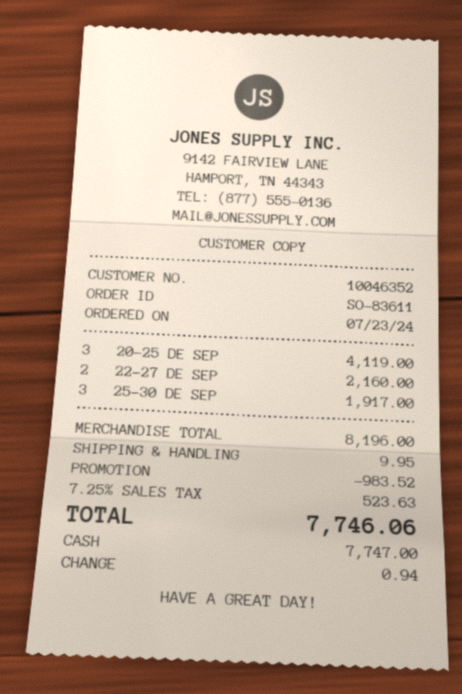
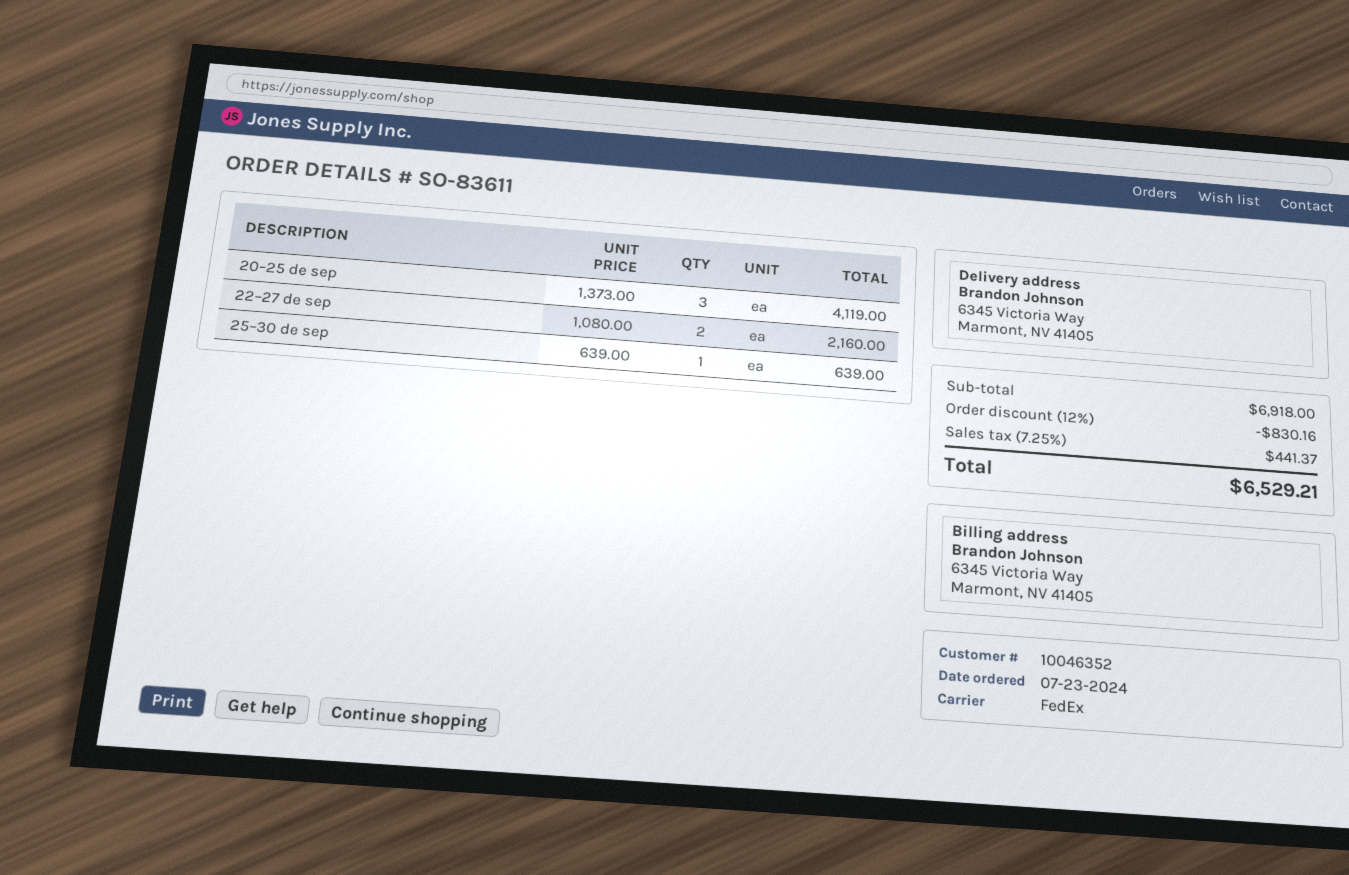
25–30 DE SEP: 3 for 1917.00 -> 1 for 639.00
subtotal: 8196.00 -> 6918.00
discount: 983.52 -> 830.16
shipping: 9.95 -> none
tax: 7.25% = 523.63 -> 7.25% = 441.37
total: 7746.06 -> 6529.21

